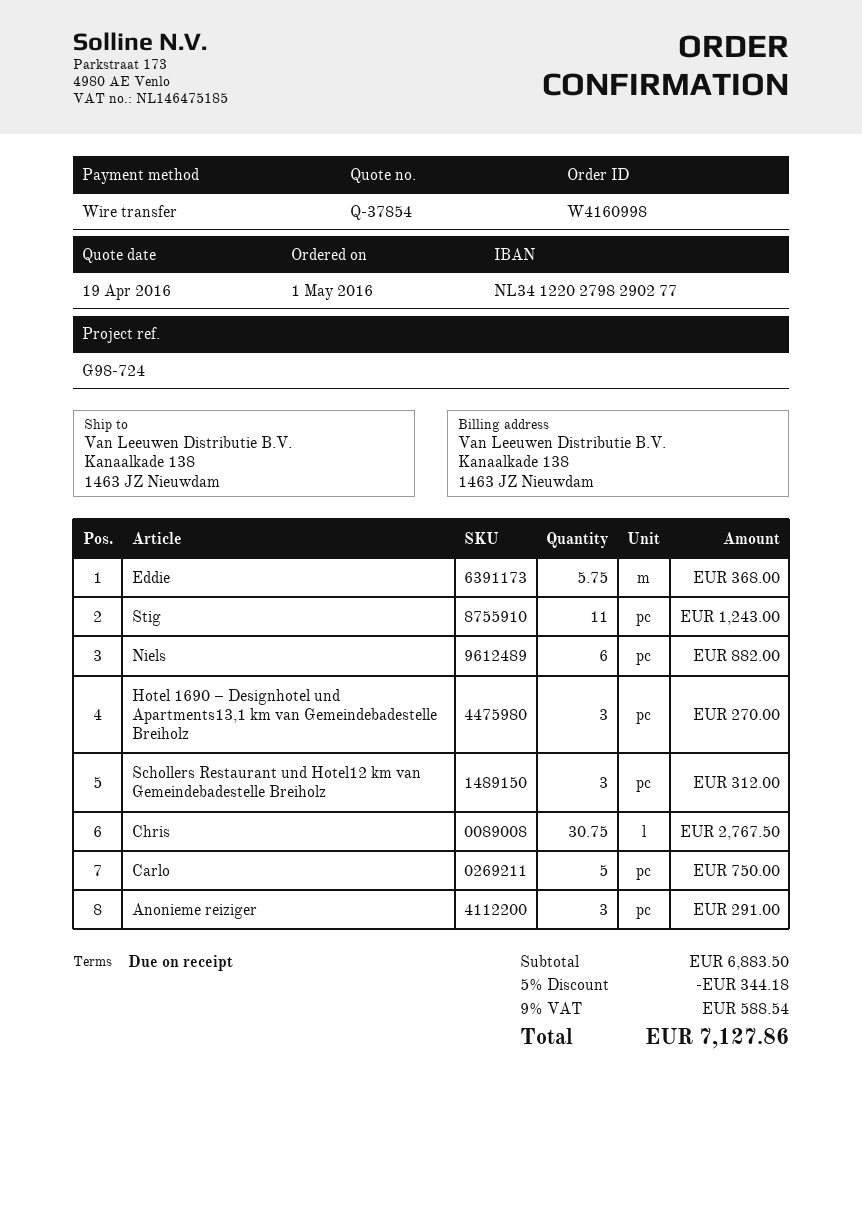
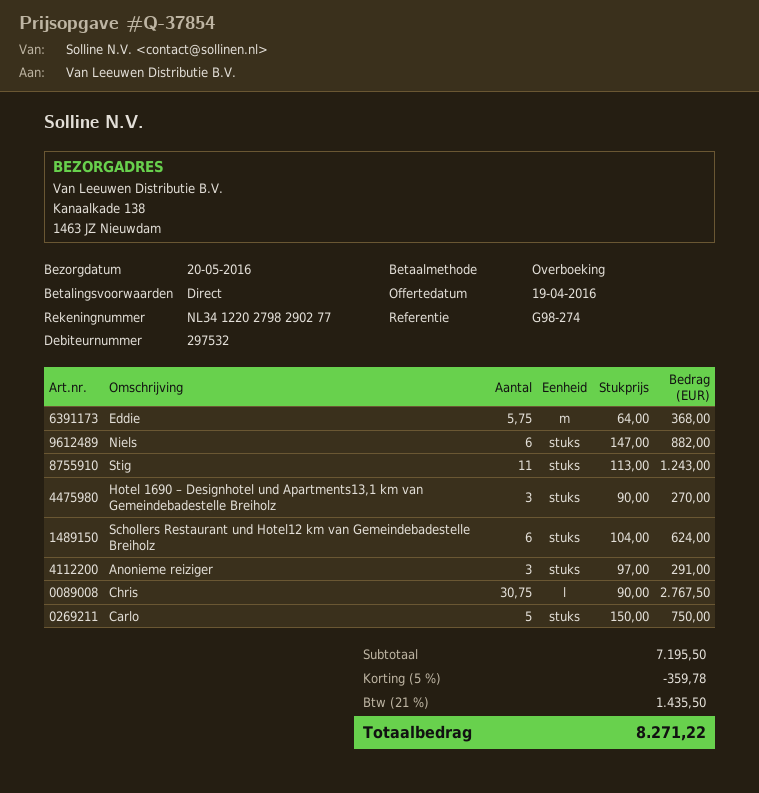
reference: G98-724 -> G98-274
Schollers Restaurant und Hotel12 km van Gemeindebadestelle Breiholz: 3 for 312.00 -> 6 for 624.00
subtotal: 6883.50 -> 7195.50
discount: 5% = 344.18 -> 5% = 359.78
tax: 9% = 588.54 -> 21% = 1435.50
total: 7127.86 -> 8271.22

